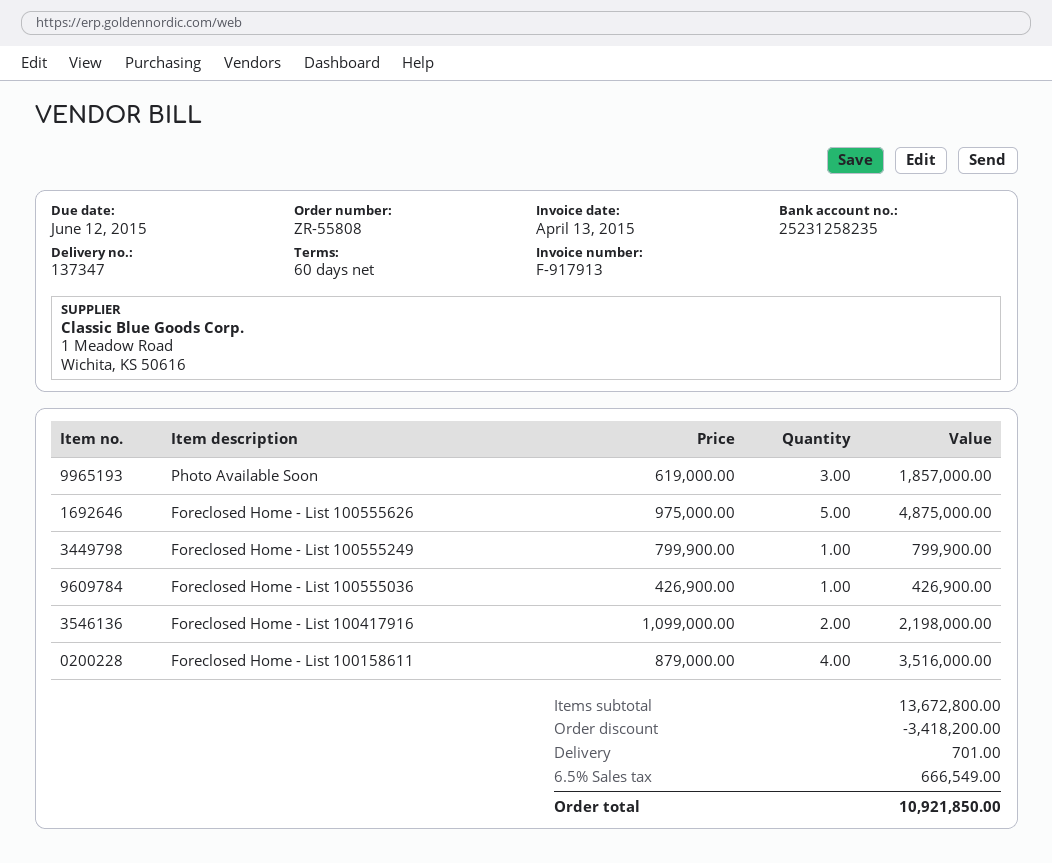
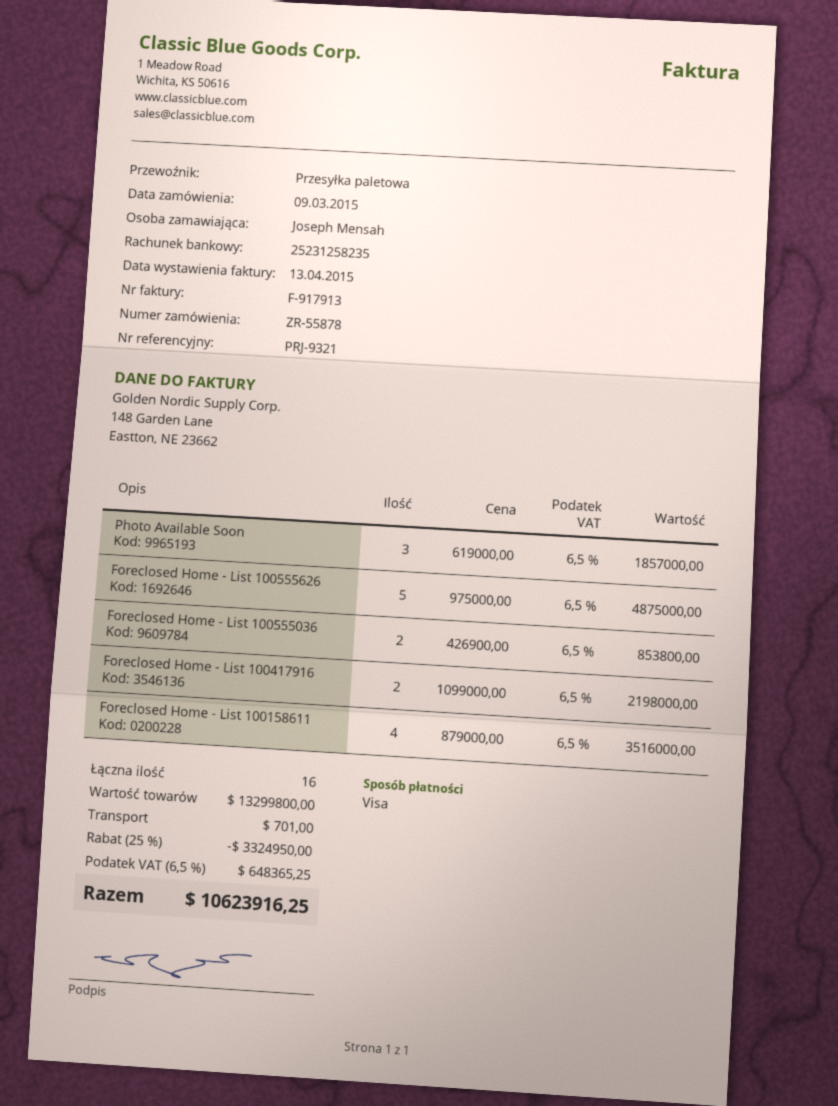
order number: ZR-55808 -> ZR-55878
Foreclosed Home - List 100555249: 1 x 799900.00 = 799900.00 -> none
Foreclosed Home - List 100555036: 1 x 426900.00 = 426900.00 -> 2 x 426900.00 = 853800.00
subtotal: 13672800.00 -> 13299800.00
discount: 3418200.00 -> 3324950.00
tax: 6.5% = 666549.00 -> 6.5% = 648365.25
total: 10921850.00 -> 10623916.25

